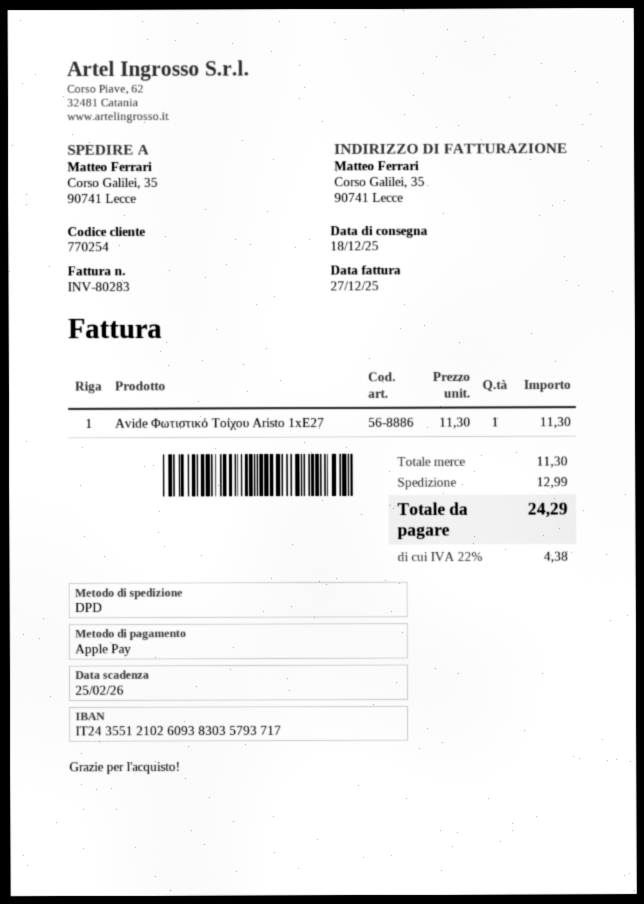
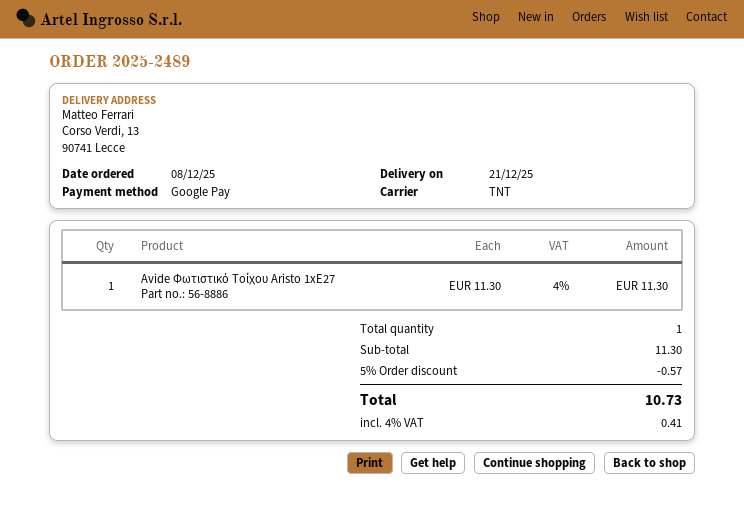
delivery date: 2025-12-18 -> 2025-12-21
payment method: Apple Pay -> Google Pay
shipping method: DPD -> TNT
ship to: Corso Galilei, 35, 90741 Lecce -> Corso Verdi, 13, 90741 Lecce
discount: none -> 5% = 0.57
shipping: 12.99 -> none
tax: 22% = 4.38 -> 4% = 0.41
total: 24.29 -> 10.73

